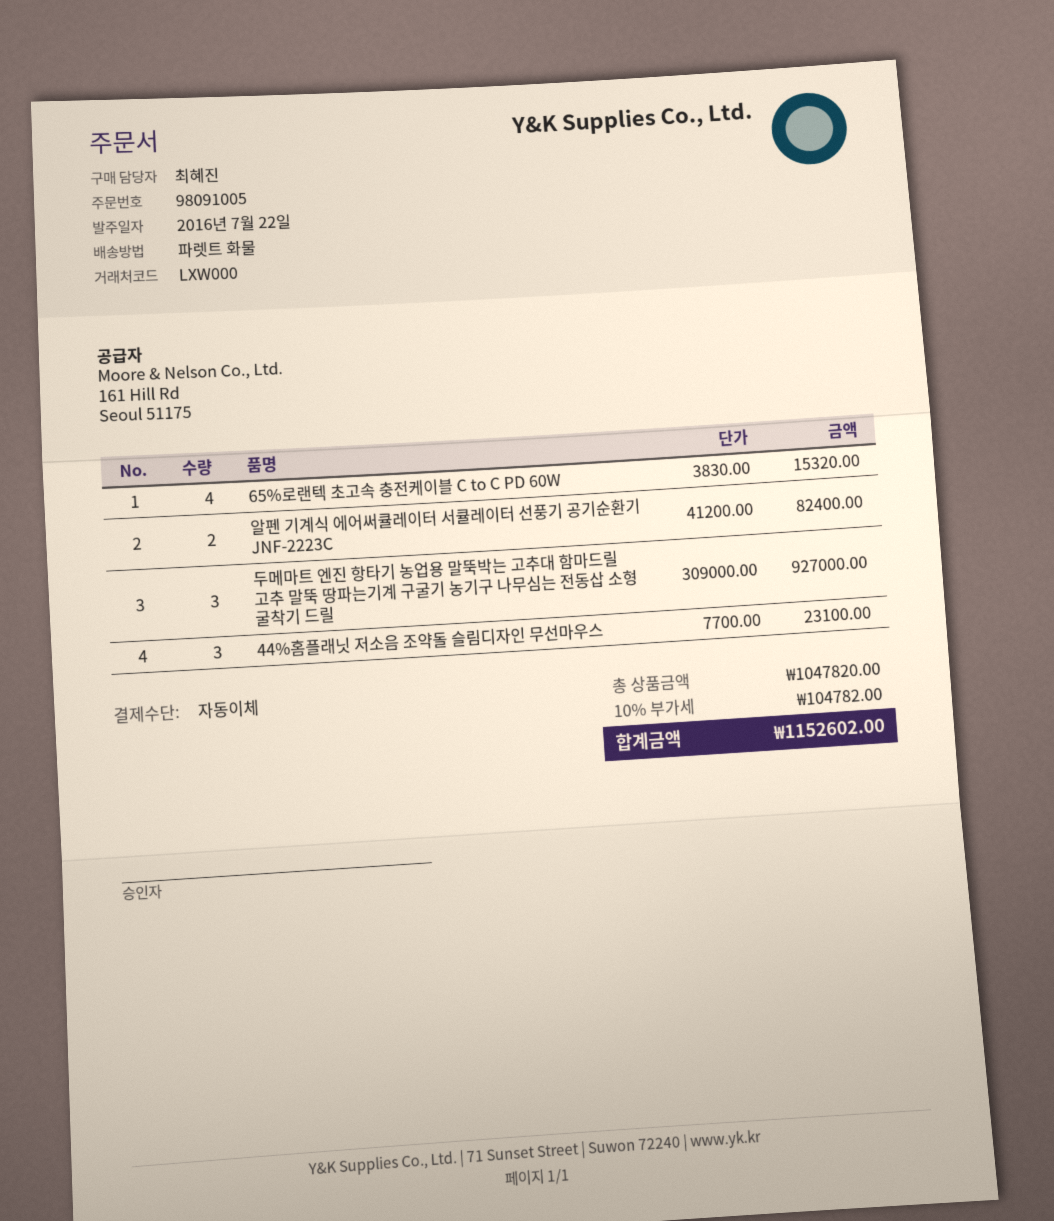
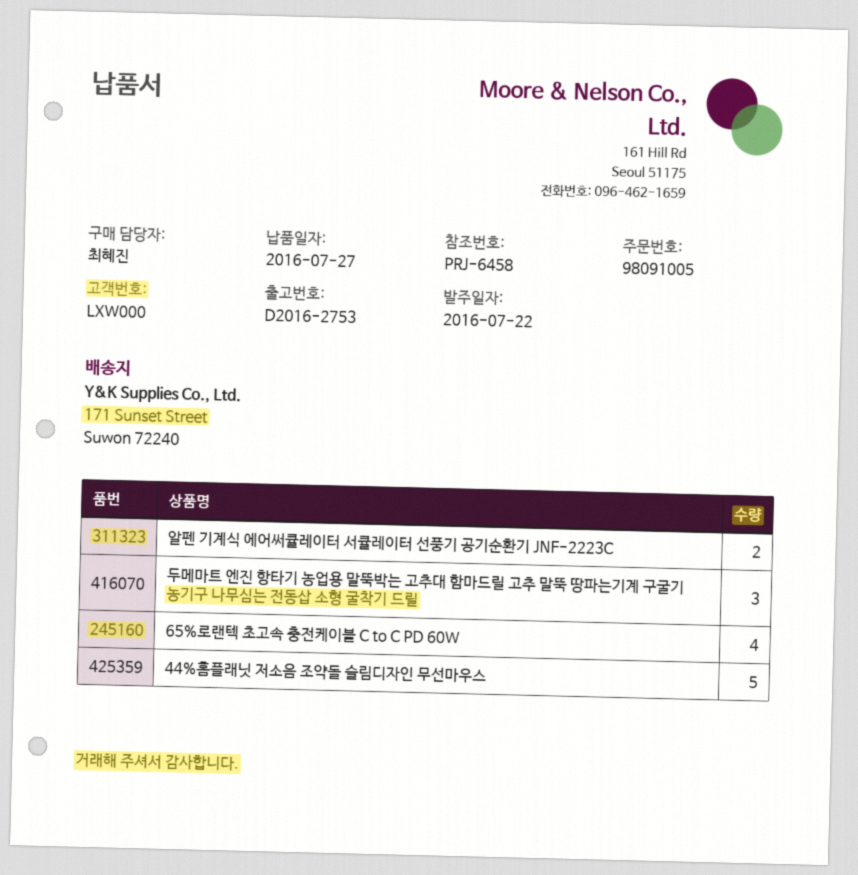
44%홈플래닛 저소음 조약돌 슬림디자인 무선마우스: 3 -> 5

